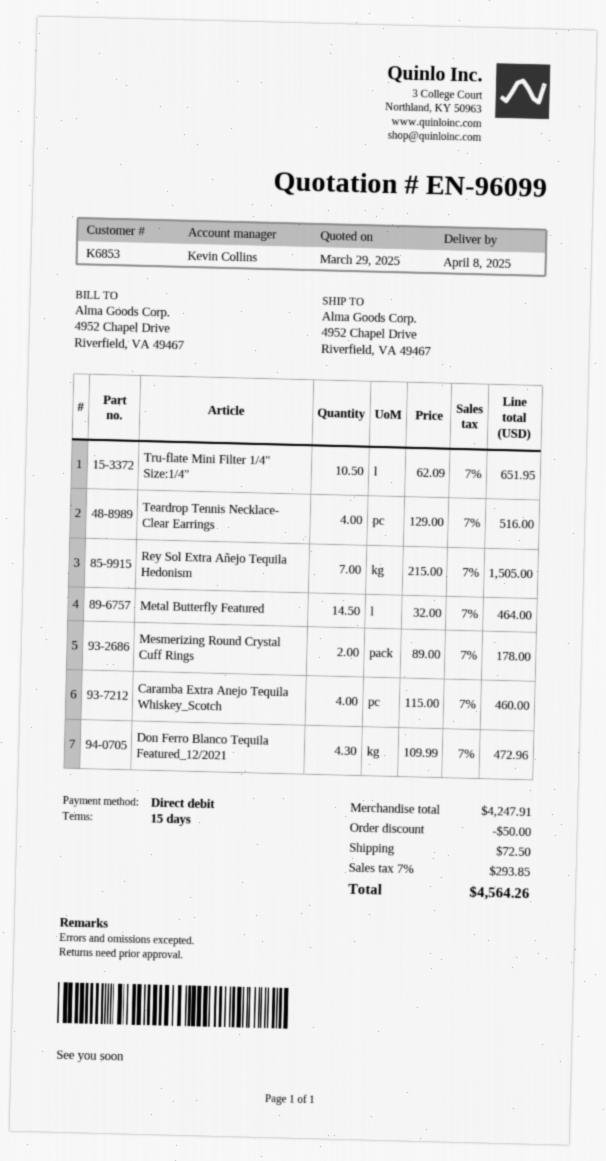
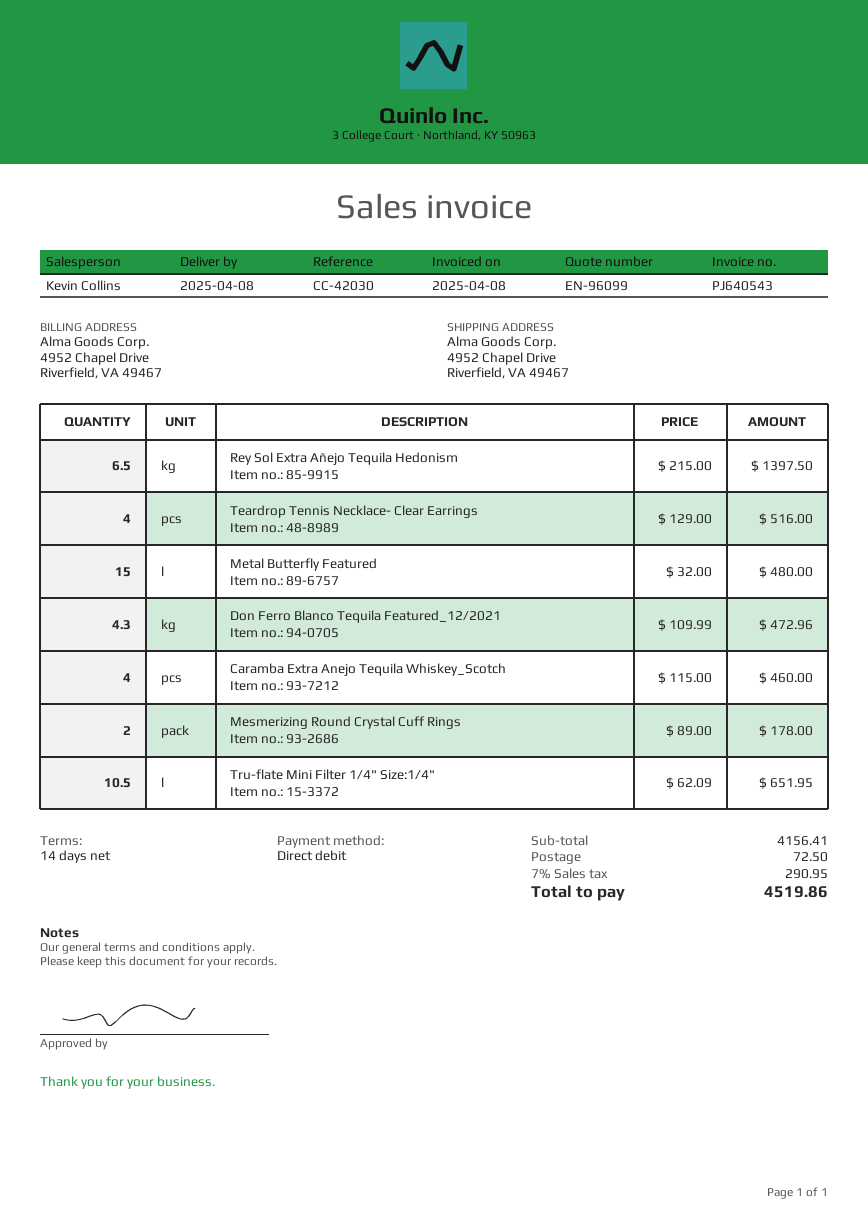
payment terms: 15 days -> 14 days
Rey Sol Extra Añejo Tequila Hedonism: 7 x 215.00 = 1505.00 -> 6.5 x 215.00 = 1397.50
Metal Butterfly Featured: 14.5 x 32.00 = 464.00 -> 15 x 32.00 = 480.00
subtotal: 4247.91 -> 4156.41
discount: 50.00 -> none
tax: 7% = 293.85 -> 7% = 290.95
total: 4564.26 -> 4519.86

